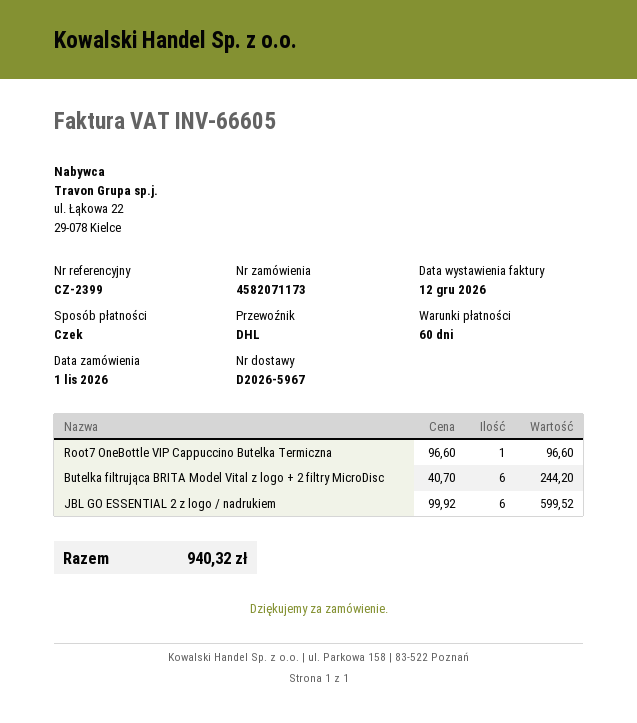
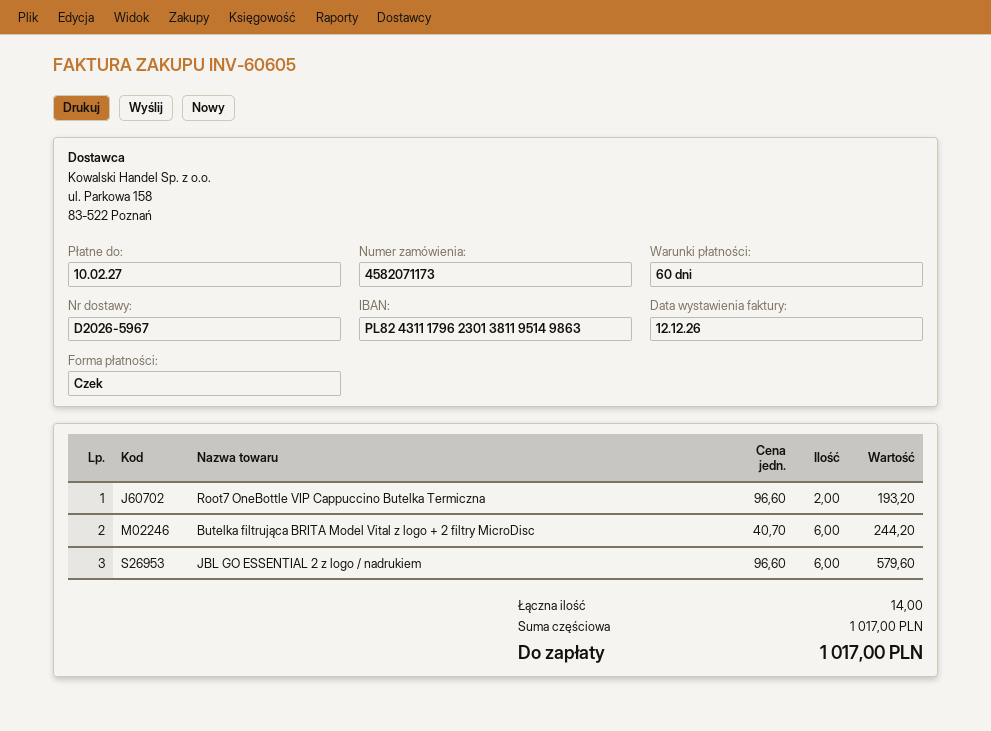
invoice number: INV-66605 -> INV-60605
Root7 OneBottle VIP Cappuccino Butelka Termiczna: 1 x 96.60 = 96.60 -> 2 x 96.60 = 193.20
JBL GO ESSENTIAL 2 z logo / nadrukiem: 6 x 99.92 = 599.52 -> 6 x 96.60 = 579.60
total: 940.32 -> 1017.00

